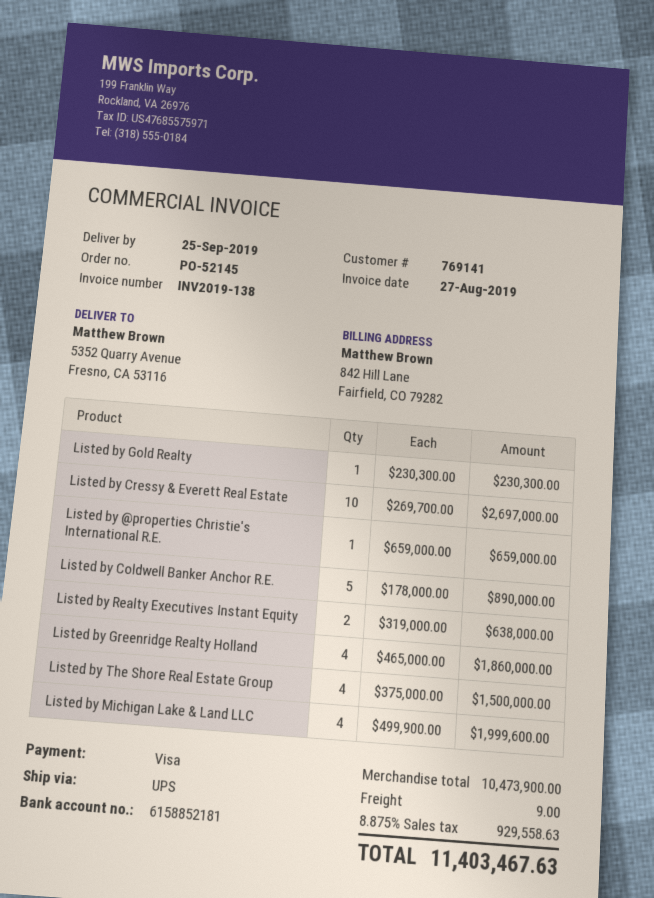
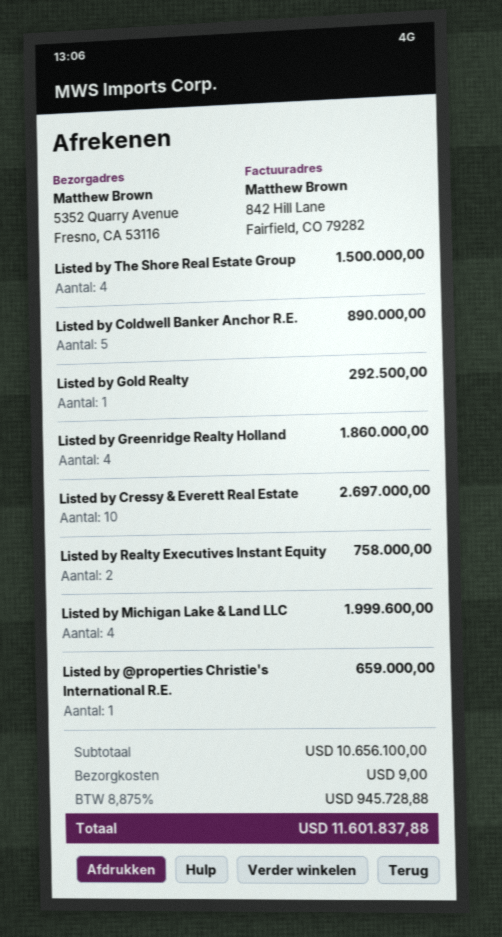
Listed by Gold Realty: 1 for 230300.00 -> 1 for 292500.00
Listed by Realty Executives Instant Equity: 2 for 638000.00 -> 2 for 758000.00
subtotal: 10473900.00 -> 10656100.00
tax: 8.875% = 929558.63 -> 8.875% = 945728.88
total: 11403467.63 -> 11601837.88

